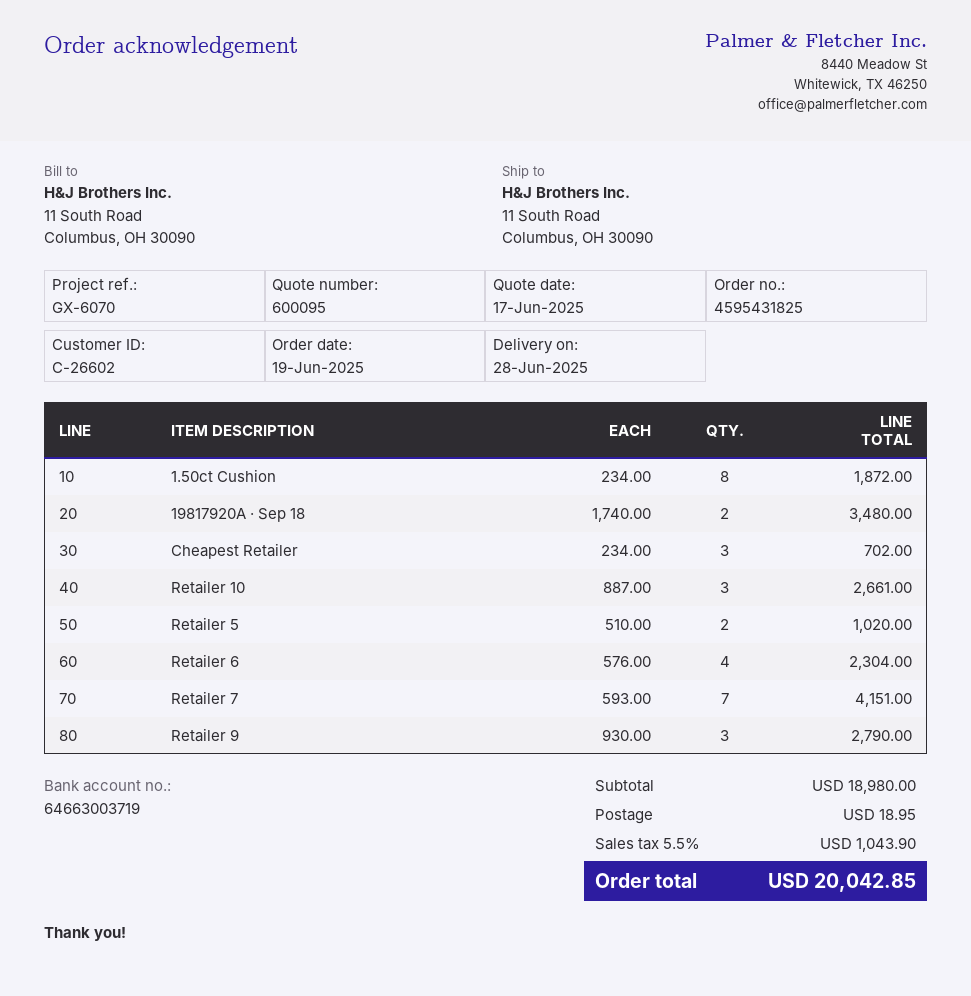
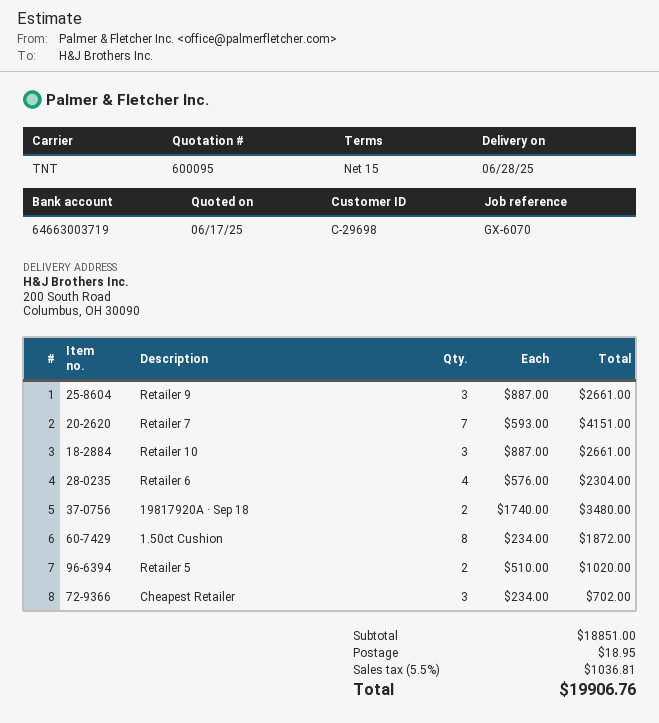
customer number: C-26602 -> C-29698
ship to: 11 South Road, Columbus, OH 30090 -> 200 South Road, Columbus, OH 30090
Retailer 9: 3 x 930.00 = 2790.00 -> 3 x 887.00 = 2661.00
subtotal: 18980.00 -> 18851.00
tax: 5.5% = 1043.90 -> 5.5% = 1036.81
total: 20042.85 -> 19906.76

